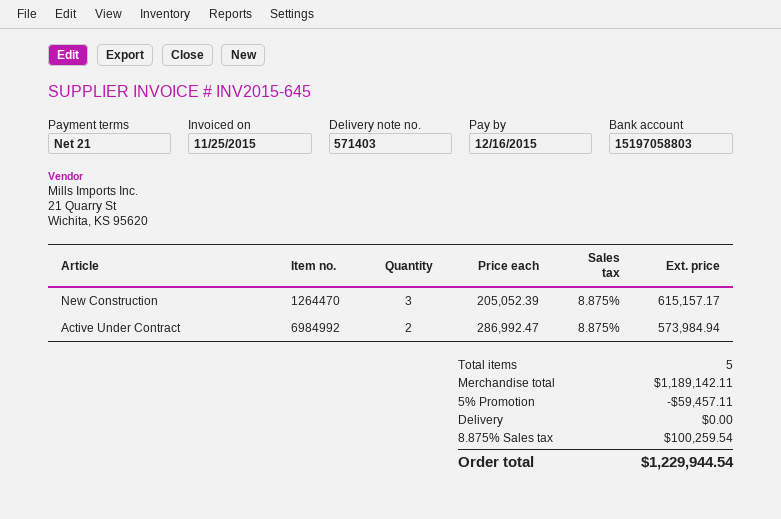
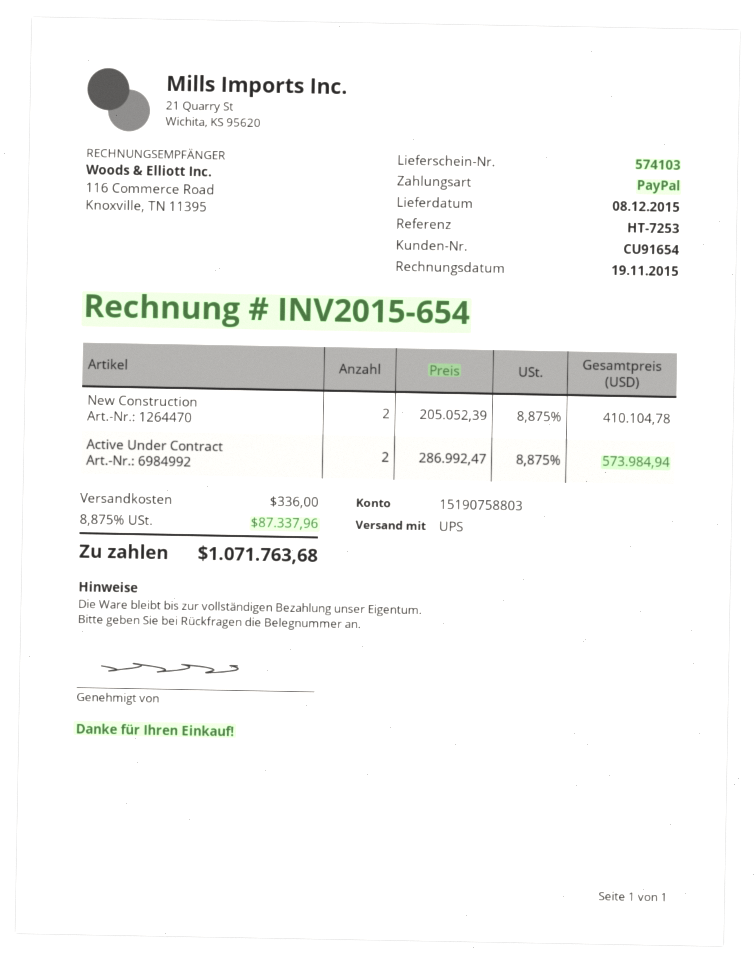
delivery note number: 571403 -> 574103
invoice number: INV2015-645 -> INV2015-654
invoice date: 2015-11-25 -> 2015-11-19
bank account: 15197058803 -> 15190758803
New Construction: 3 x 205052.39 = 615157.17 -> 2 x 205052.39 = 410104.78
discount: 5% = 59457.11 -> none
shipping: 0.00 -> 336.00
tax: 8.875% = 100259.54 -> 8.875% = 87337.96
total: 1229944.54 -> 1071763.68

